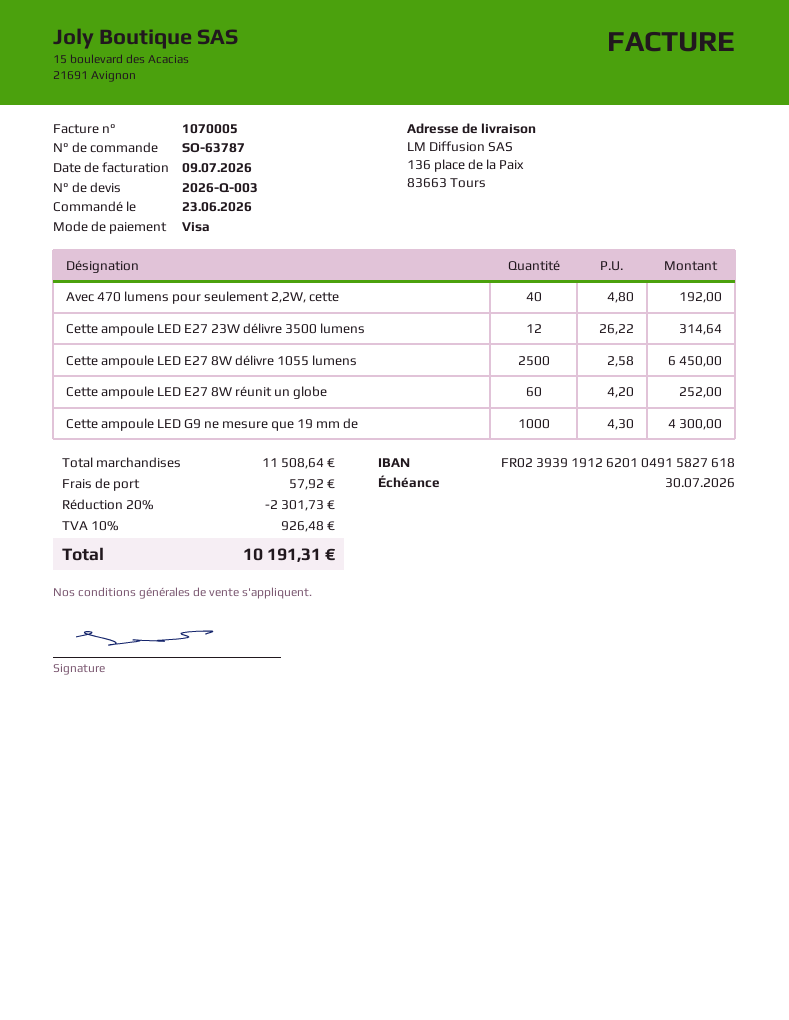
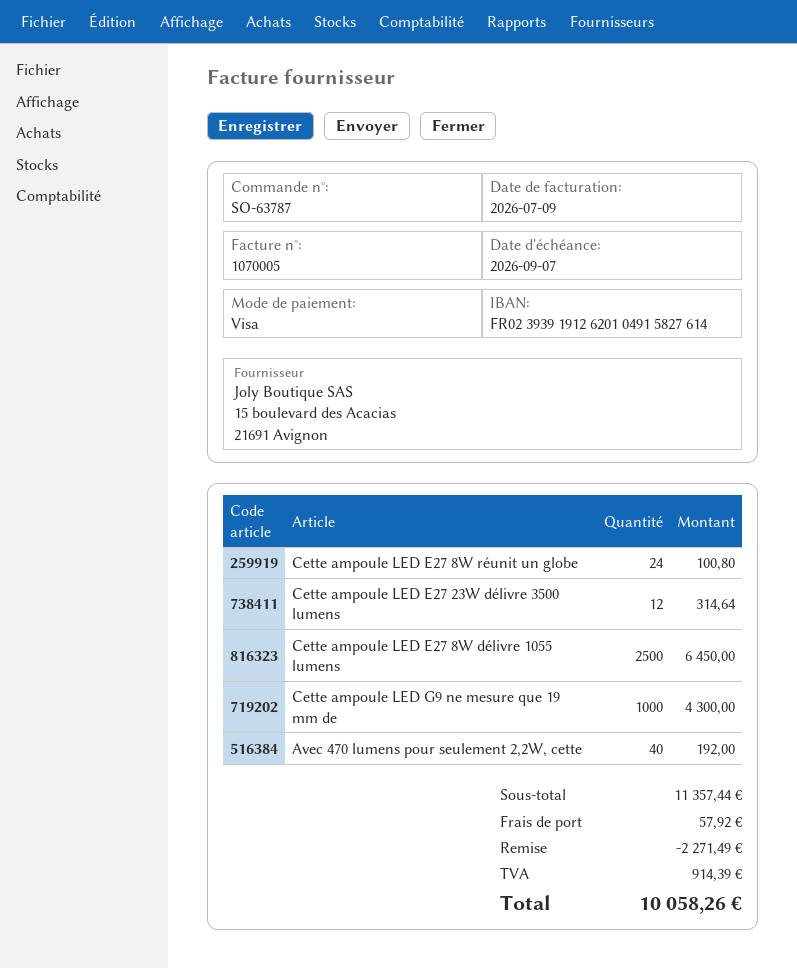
due date: 2026-07-30 -> 2026-09-07
bank account: FR0239391912620104915827618 -> FR0239391912620104915827614
Cette ampoule LED E27 8W réunit un globe: 60 for 252.00 -> 24 for 100.80
subtotal: 11508.64 -> 11357.44
discount: 2301.73 -> 2271.49
tax: 926.48 -> 914.39
total: 10191.31 -> 10058.26

